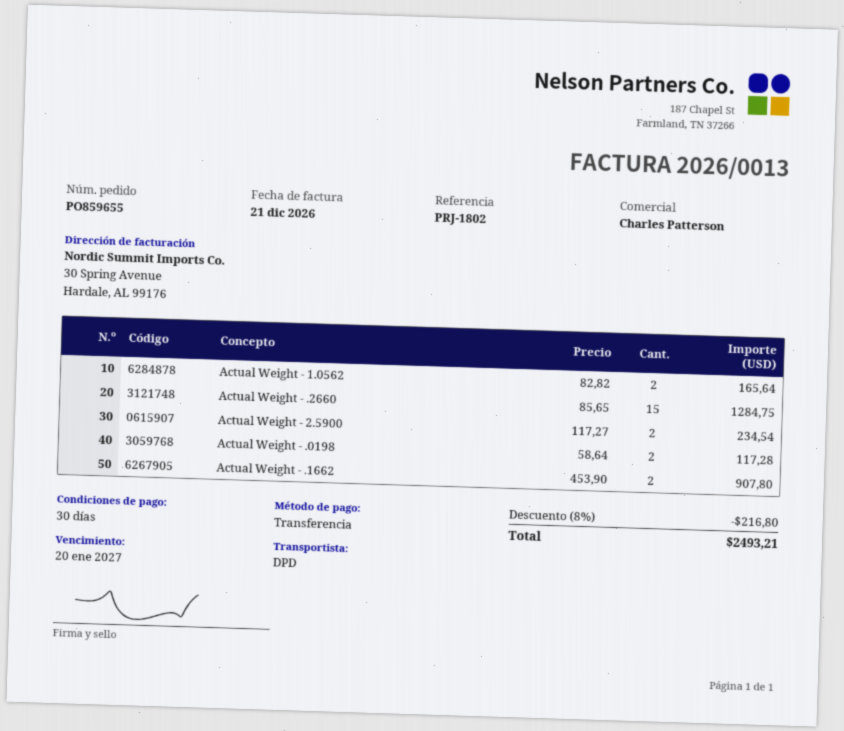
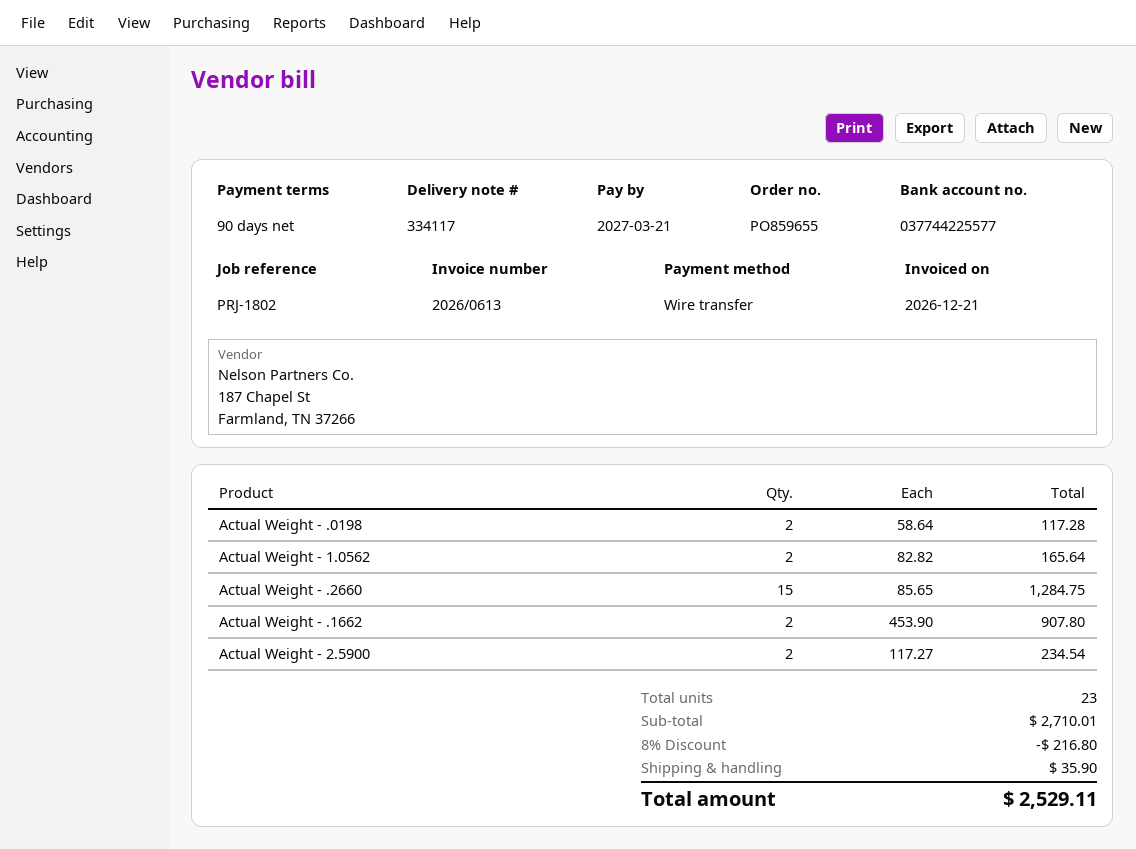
invoice number: 2026/0013 -> 2026/0613
payment terms: 30 days -> 90 days
due date: 2027-01-20 -> 2027-03-21
shipping: none -> 35.90
total: 2493.21 -> 2529.11

